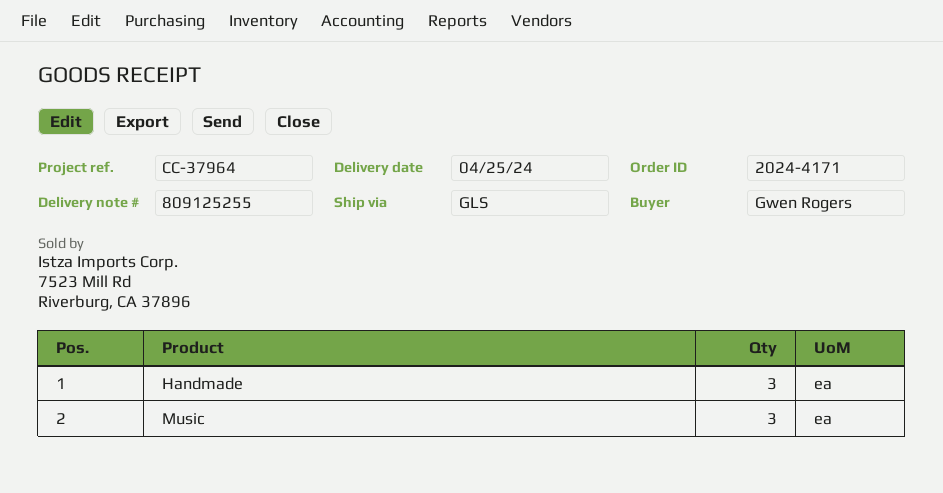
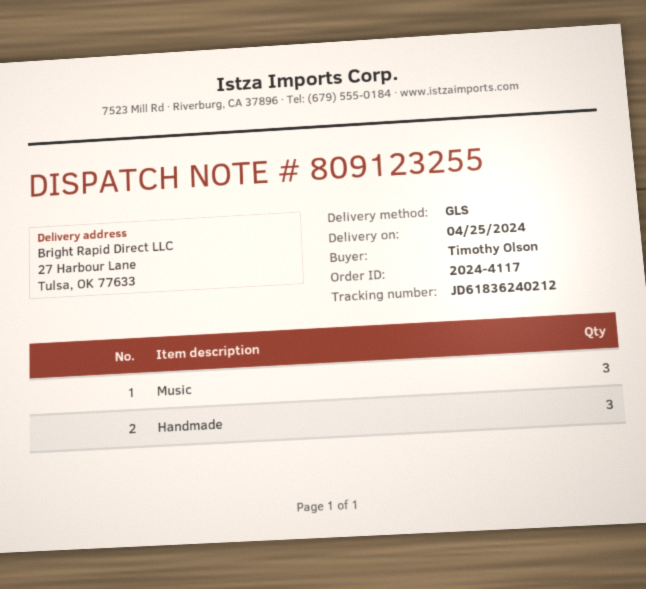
order number: 2024-4171 -> 2024-4117
delivery note number: 809125255 -> 809123255
ordered by: Gwen Rogers -> Timothy Olson

